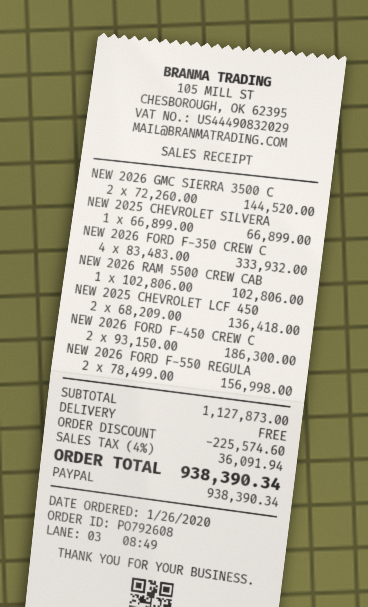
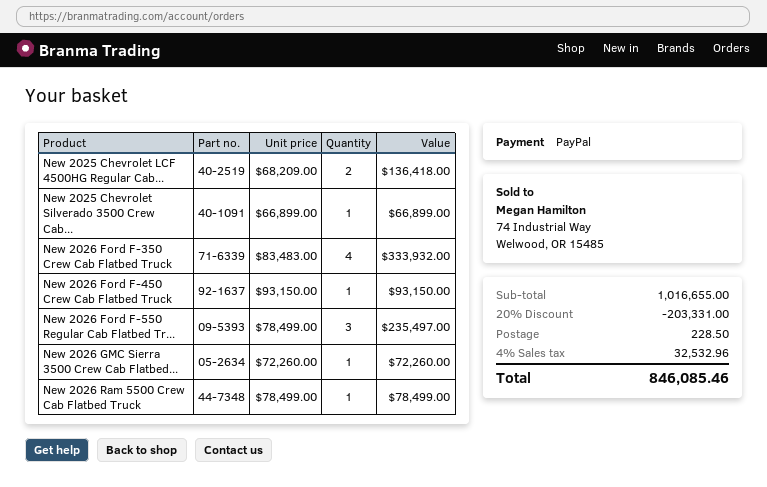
NEW 2026 GMC SIERRA 3500 C: 2 x 72260.00 = 144520.00 -> 1 x 72260.00 = 72260.00
NEW 2026 RAM 5500 CREW CAB: 1 x 102806.00 = 102806.00 -> 1 x 78499.00 = 78499.00
NEW 2026 FORD F-450 CREW C: 2 x 93150.00 = 186300.00 -> 1 x 93150.00 = 93150.00
NEW 2026 FORD F-550 REGULA: 2 x 78499.00 = 156998.00 -> 3 x 78499.00 = 235497.00
subtotal: 1127873.00 -> 1016655.00
discount: 225574.60 -> 203331.00
shipping: 0.00 -> 228.50
tax: 4% = 36091.94 -> 4% = 32532.96
total: 938390.34 -> 846085.46

